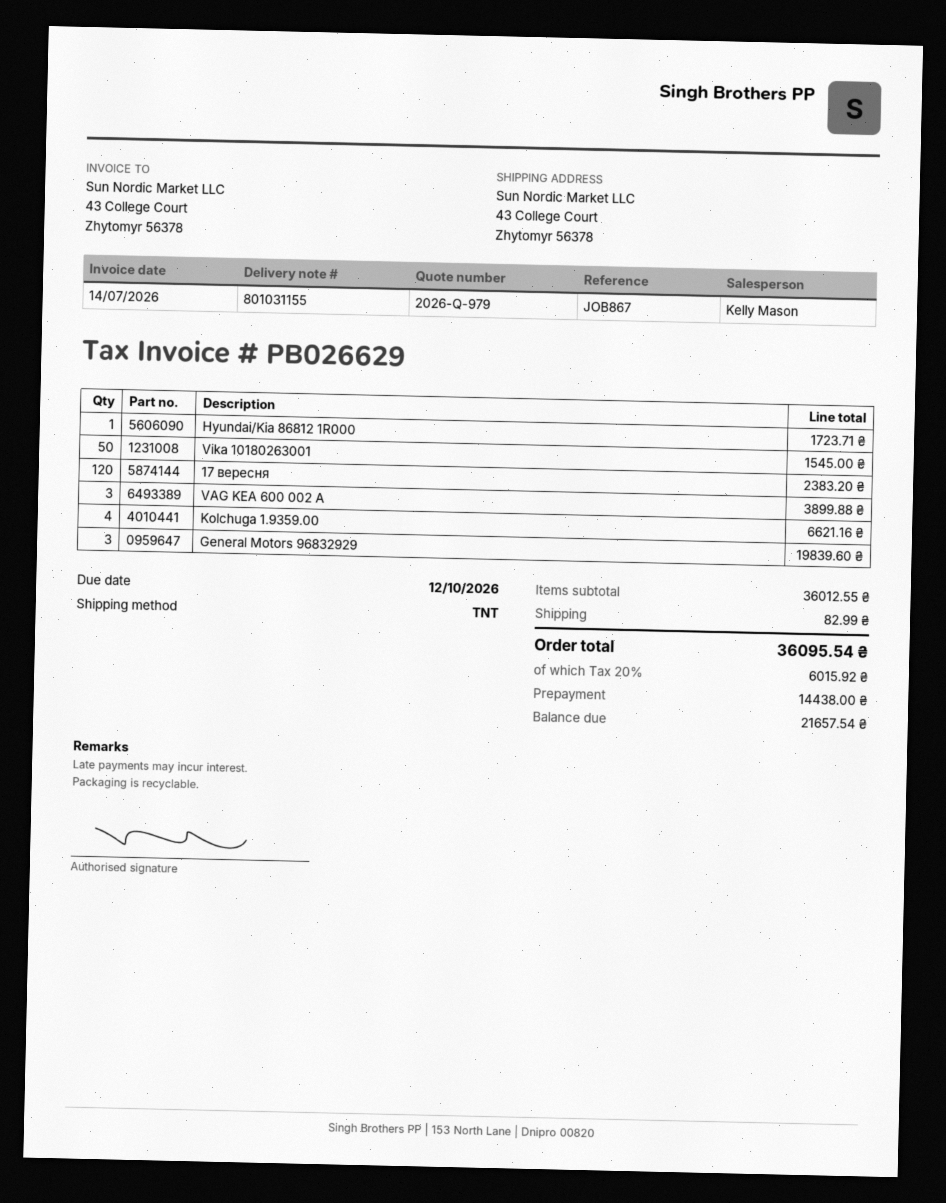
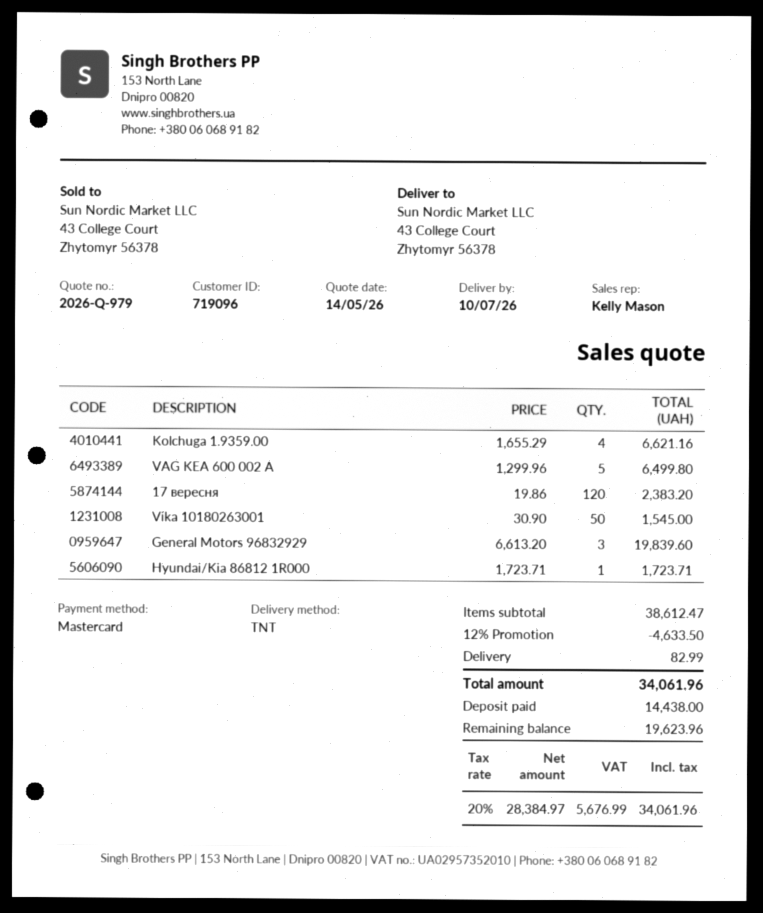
VAG KEA 600 002 A: 3 for 3899.88 -> 5 for 6499.80
subtotal: 36012.55 -> 38612.47
discount: none -> 12% = 4633.50
tax: 20% = 6015.92 -> 20% = 5676.99
total: 36095.54 -> 34061.96
balance: 21657.54 -> 19623.96

